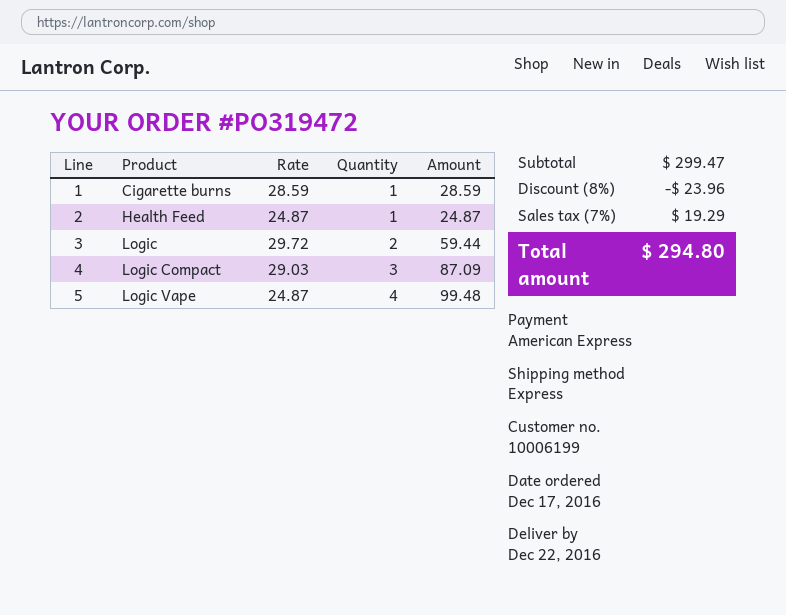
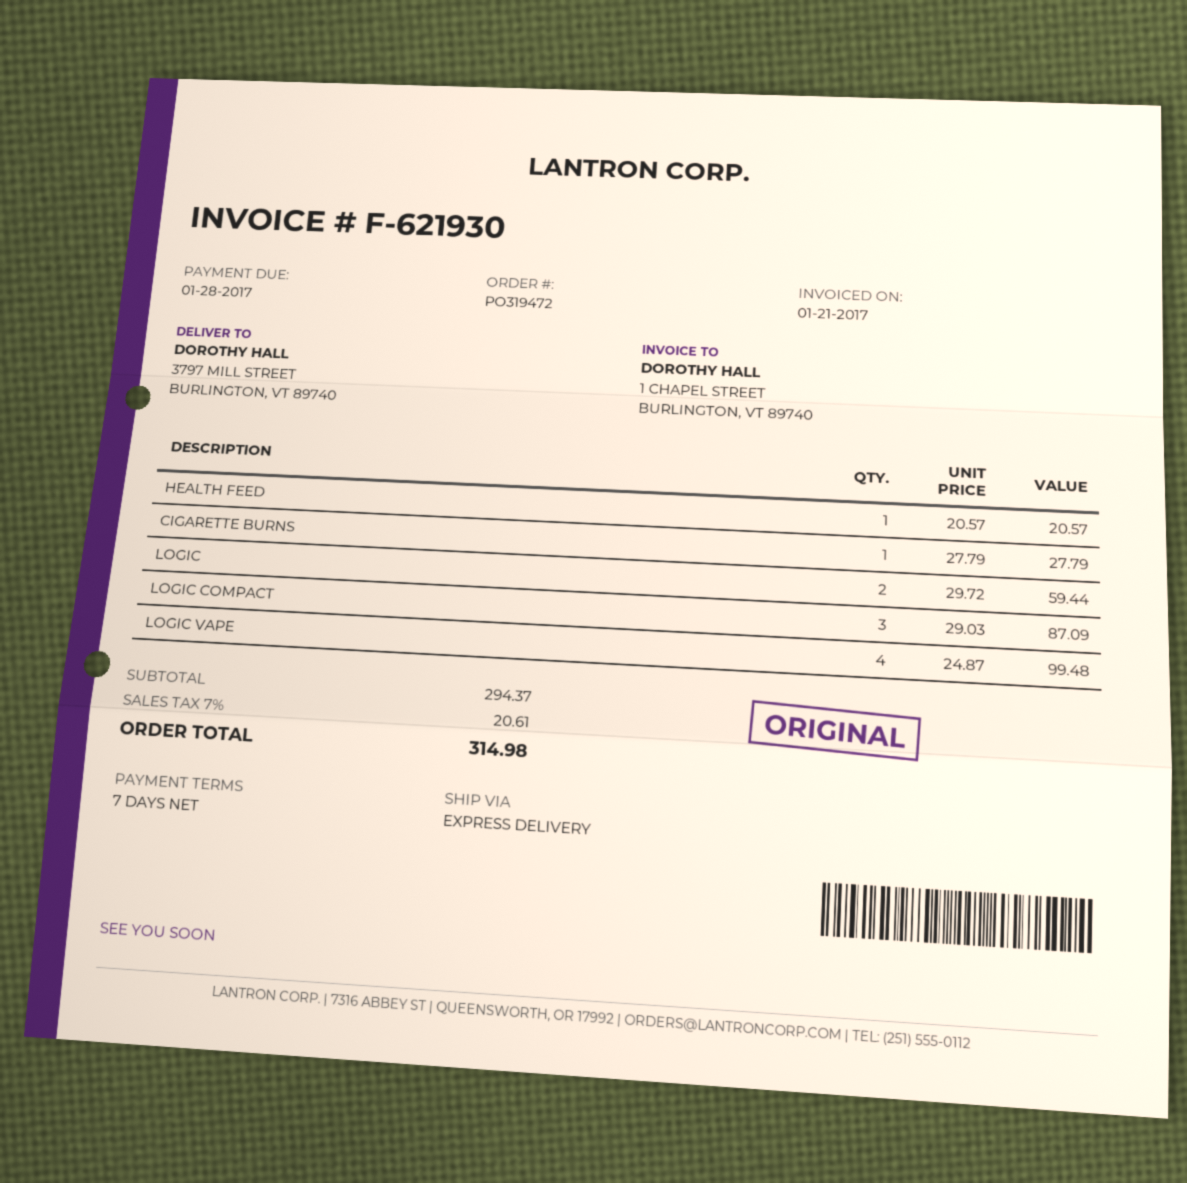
Cigarette burns: 1 x 28.59 = 28.59 -> 1 x 27.79 = 27.79
Health Feed: 1 x 24.87 = 24.87 -> 1 x 20.57 = 20.57
subtotal: 299.47 -> 294.37
discount: 8% = 23.96 -> none
tax: 7% = 19.29 -> 7% = 20.61
total: 294.80 -> 314.98

